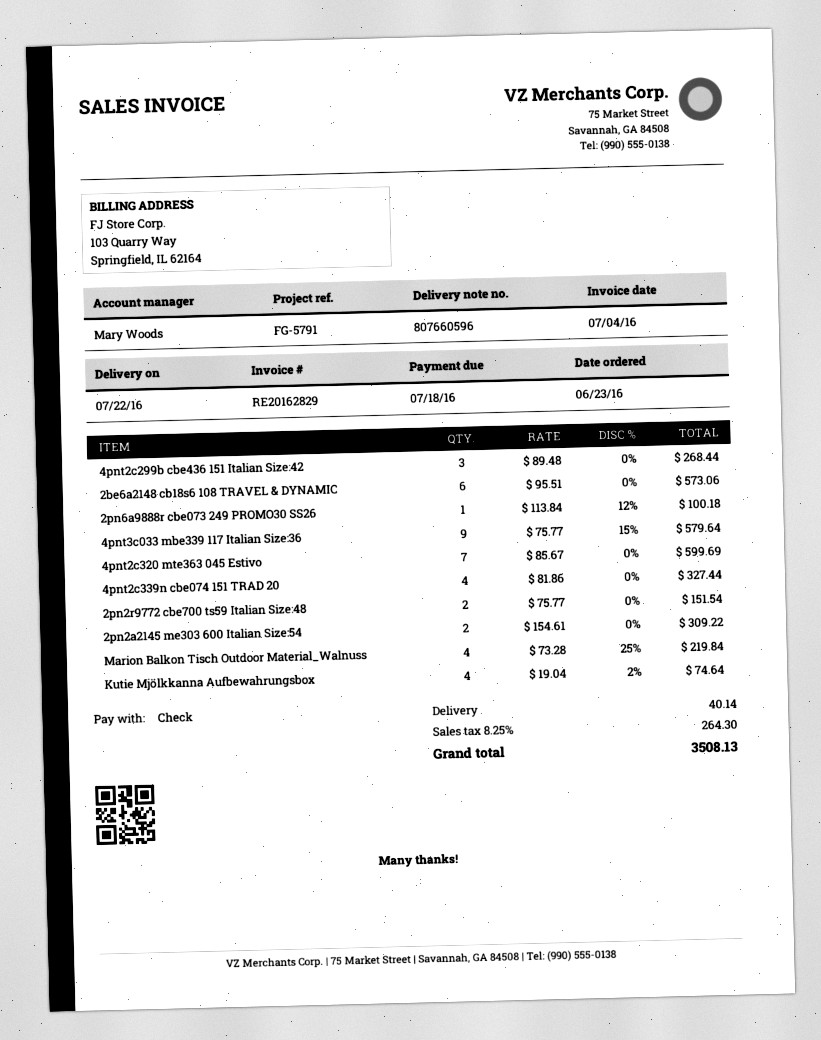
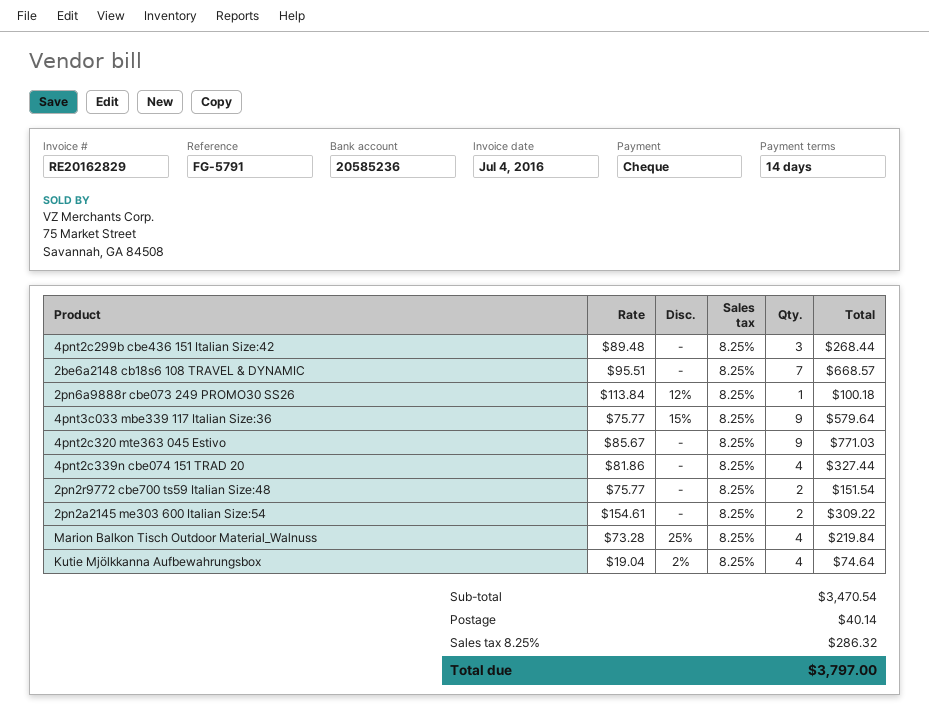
2be6a2148 cb18s6 108 TRAVEL & DYNAMIC: 6 x 95.51 = 573.06 -> 7 x 95.51 = 668.57
4pnt2c320 mte363 045 Estivo: 7 x 85.67 = 599.69 -> 9 x 85.67 = 771.03
tax: 8.25% = 264.30 -> 8.25% = 286.32
total: 3508.13 -> 3797.00

